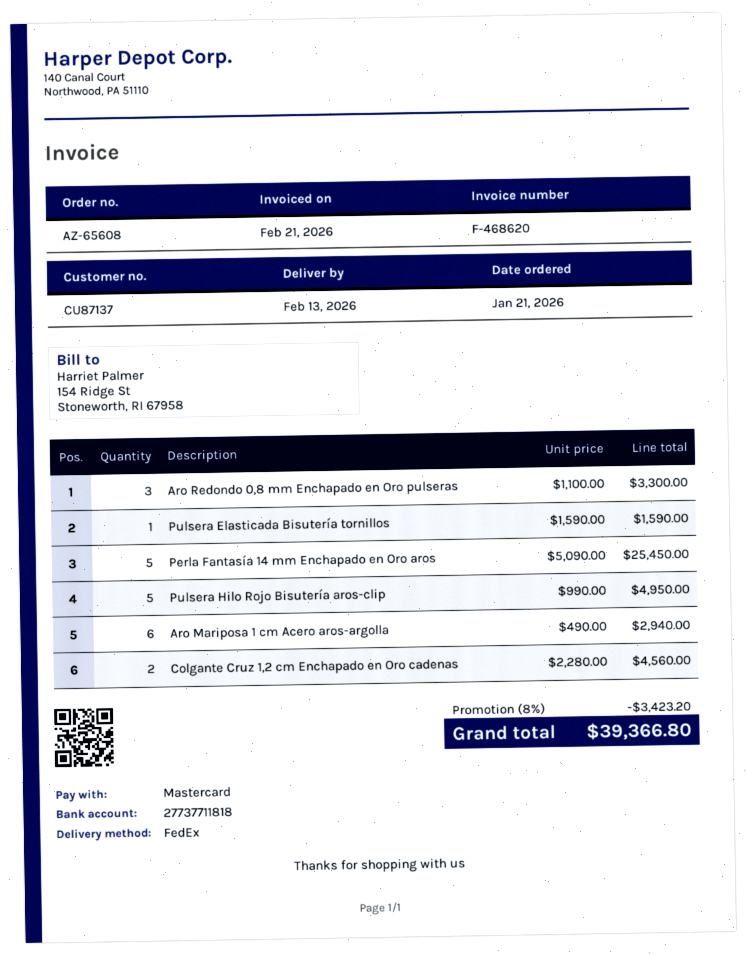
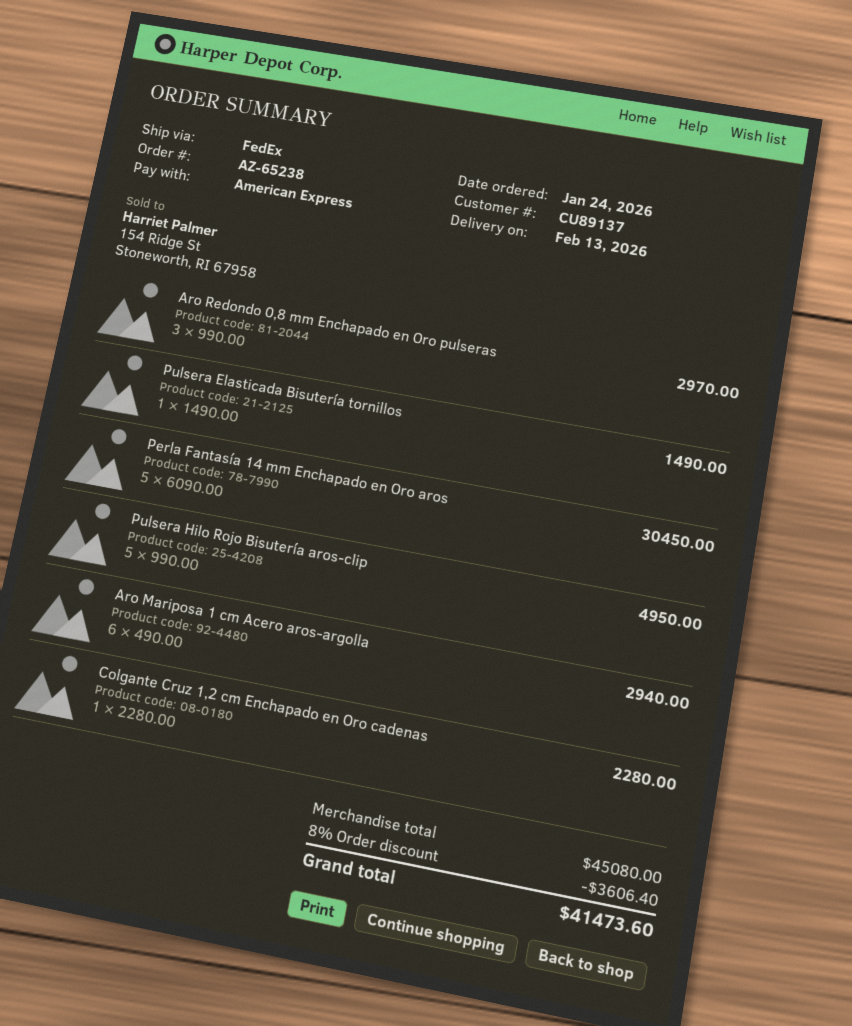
order number: AZ-65608 -> AZ-65238
order date: 2026-01-21 -> 2026-01-24
customer number: CU87137 -> CU89137
payment method: Mastercard -> American Express
Aro Redondo 0,8 mm Enchapado en Oro pulseras: 3 x 1100.00 = 3300.00 -> 3 x 990.00 = 2970.00
Pulsera Elasticada Bisutería tornillos: 1 x 1590.00 = 1590.00 -> 1 x 1490.00 = 1490.00
Perla Fantasía 14 mm Enchapado en Oro aros: 5 x 5090.00 = 25450.00 -> 5 x 6090.00 = 30450.00
Colgante Cruz 1,2 cm Enchapado en Oro cadenas: 2 x 2280.00 = 4560.00 -> 1 x 2280.00 = 2280.00
discount: 8% = 3423.20 -> 8% = 3606.40
total: 39366.80 -> 41473.60

